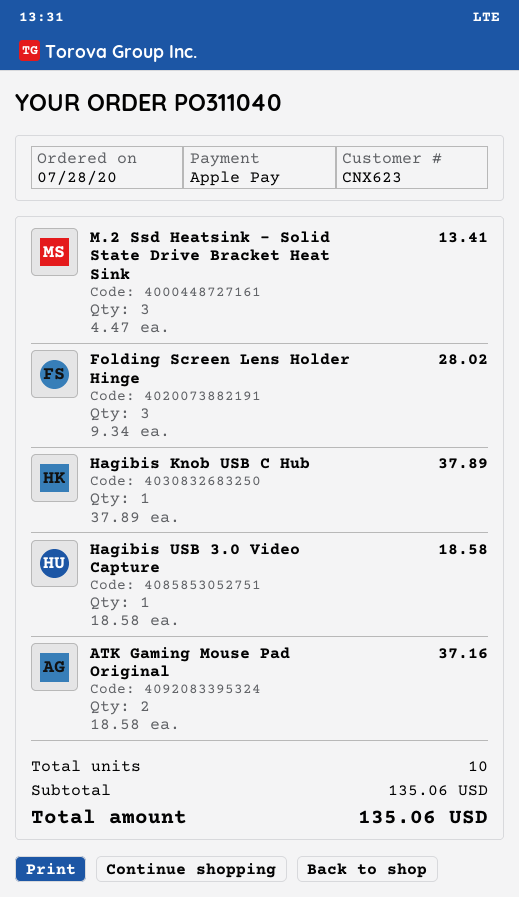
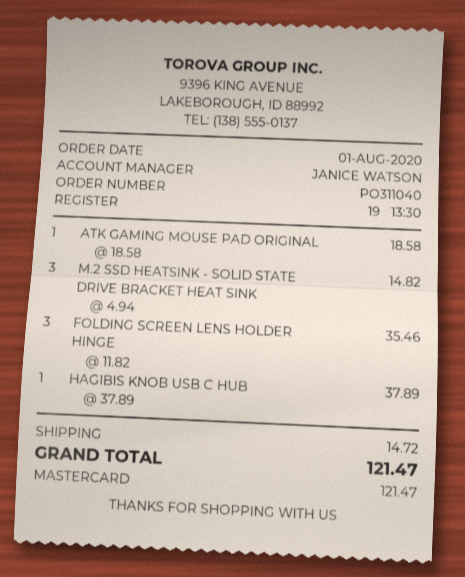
order date: 2020-07-28 -> 2020-08-01
payment method: Apple Pay -> Mastercard
M.2 Ssd Heatsink - Solid State Drive Bracket Heat Sink: 3 x 4.47 = 13.41 -> 3 x 4.94 = 14.82
Folding Screen Lens Holder Hinge: 3 x 9.34 = 28.02 -> 3 x 11.82 = 35.46
Hagibis USB 3.0 Video Capture: 1 x 18.58 = 18.58 -> none
ATK Gaming Mouse Pad Original: 2 x 18.58 = 37.16 -> 1 x 18.58 = 18.58
shipping: none -> 14.72
total: 135.06 -> 121.47

